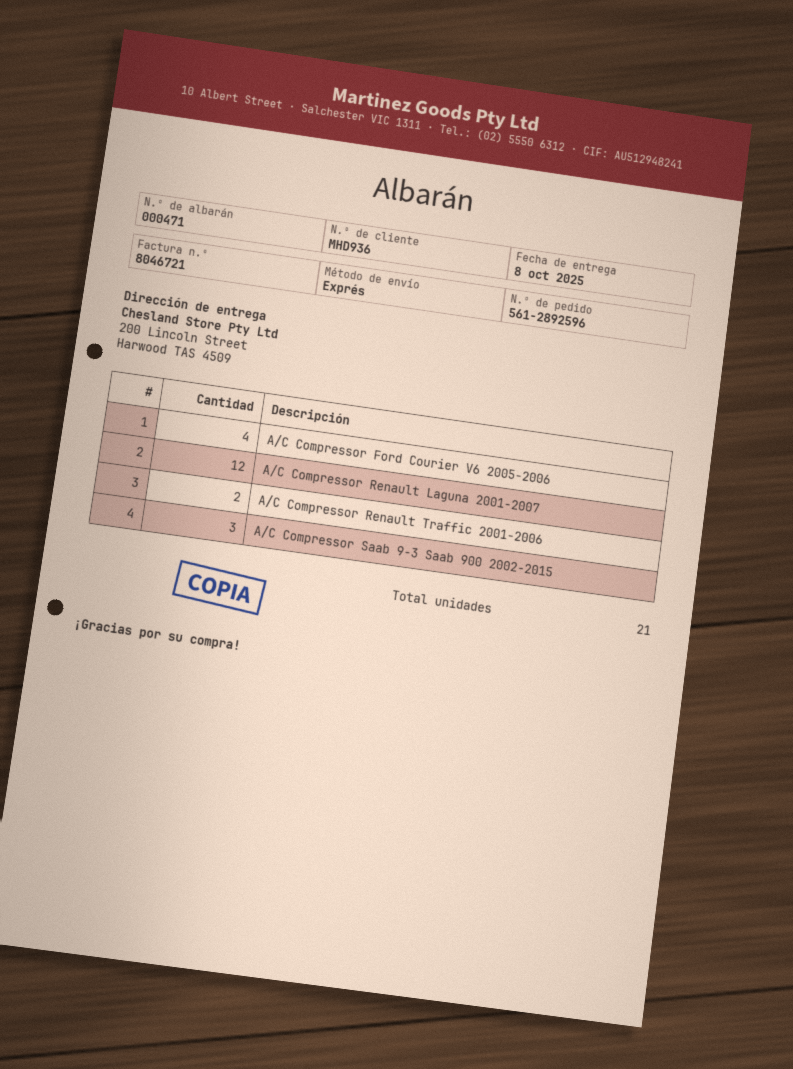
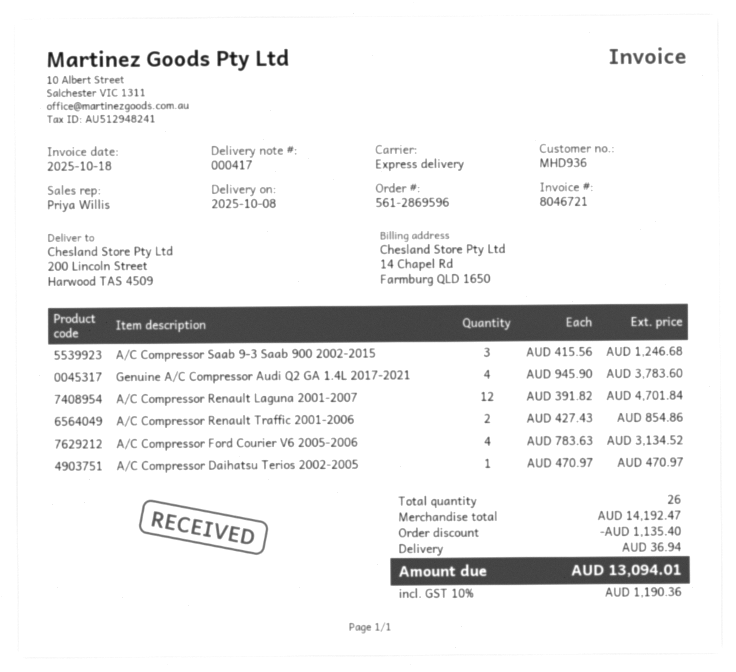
order number: 561-2892596 -> 561-2869596
delivery note number: 000471 -> 000417
Genuine A/C Compressor Audi Q2 GA 1.4L 2017-2021: none -> 4
A/C Compressor Daihatsu Terios 2002-2005: none -> 1
total quantity: 21 -> 26

